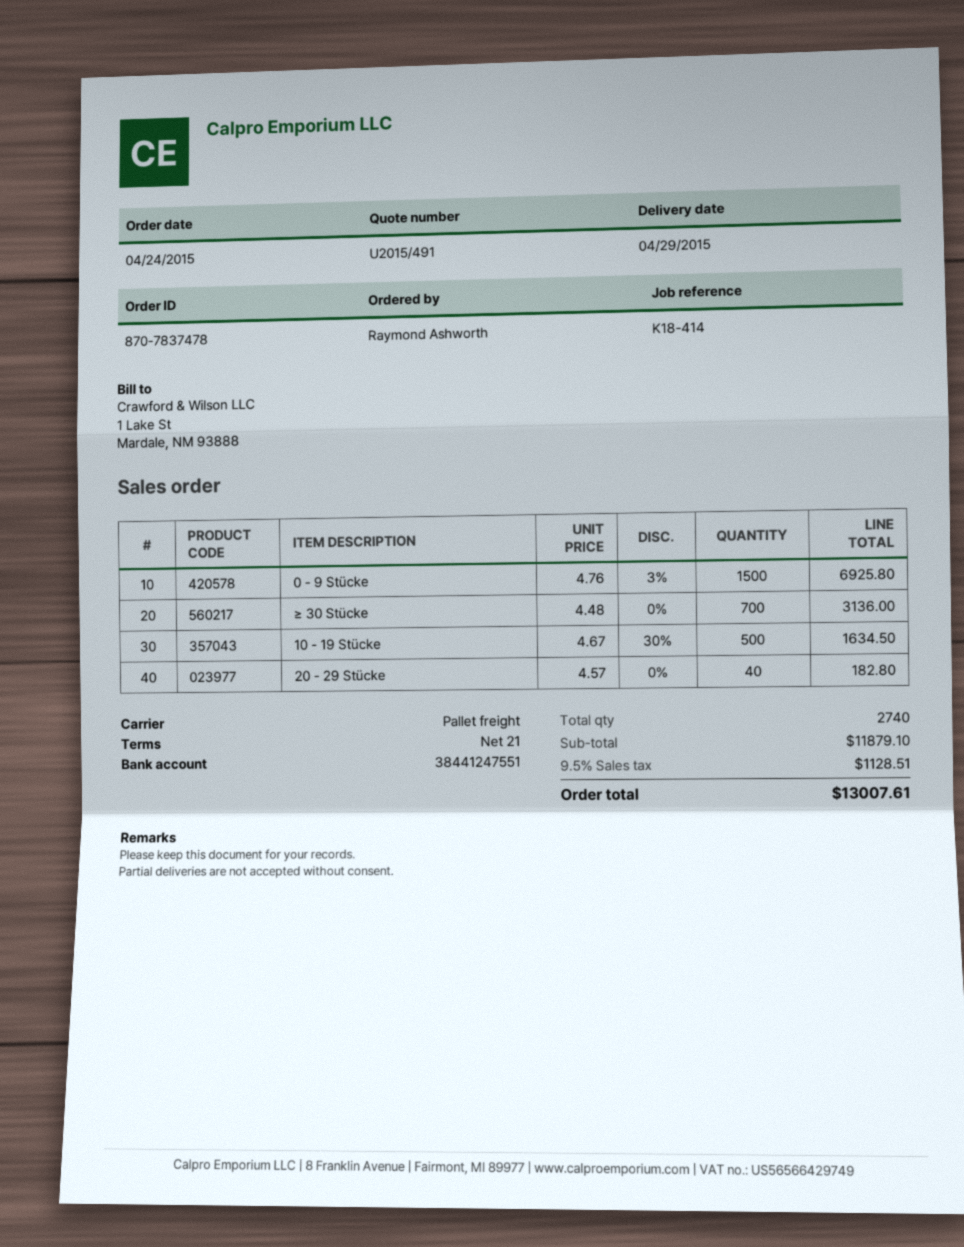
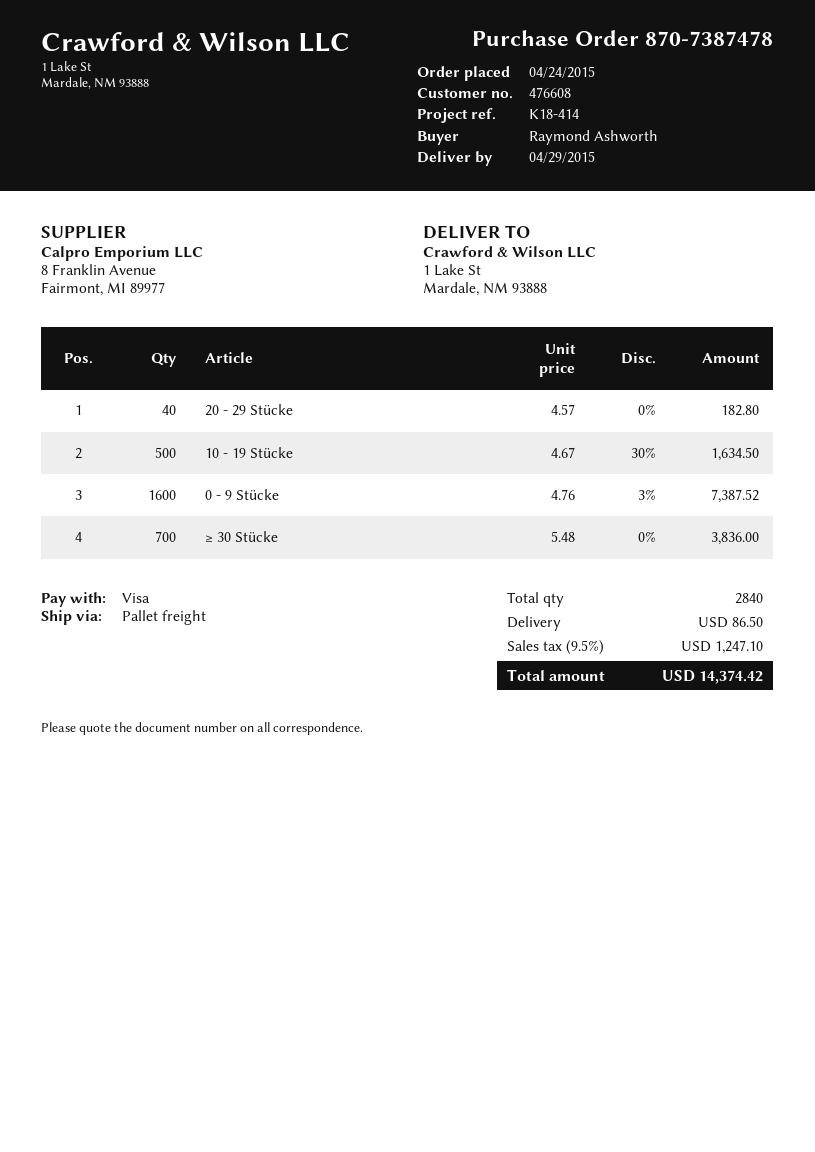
order number: 870-7837478 -> 870-7387478
0 - 9 Stücke: 1500 x 4.76 - 3% = 6925.80 -> 1600 x 4.76 - 3% = 7387.52
≥ 30 Stücke: 700 x 4.48 = 3136.00 -> 700 x 5.48 = 3836.00
total quantity: 2740 -> 2840
shipping: none -> 86.50
tax: 9.5% = 1128.51 -> 9.5% = 1247.10
total: 13007.61 -> 14374.42

